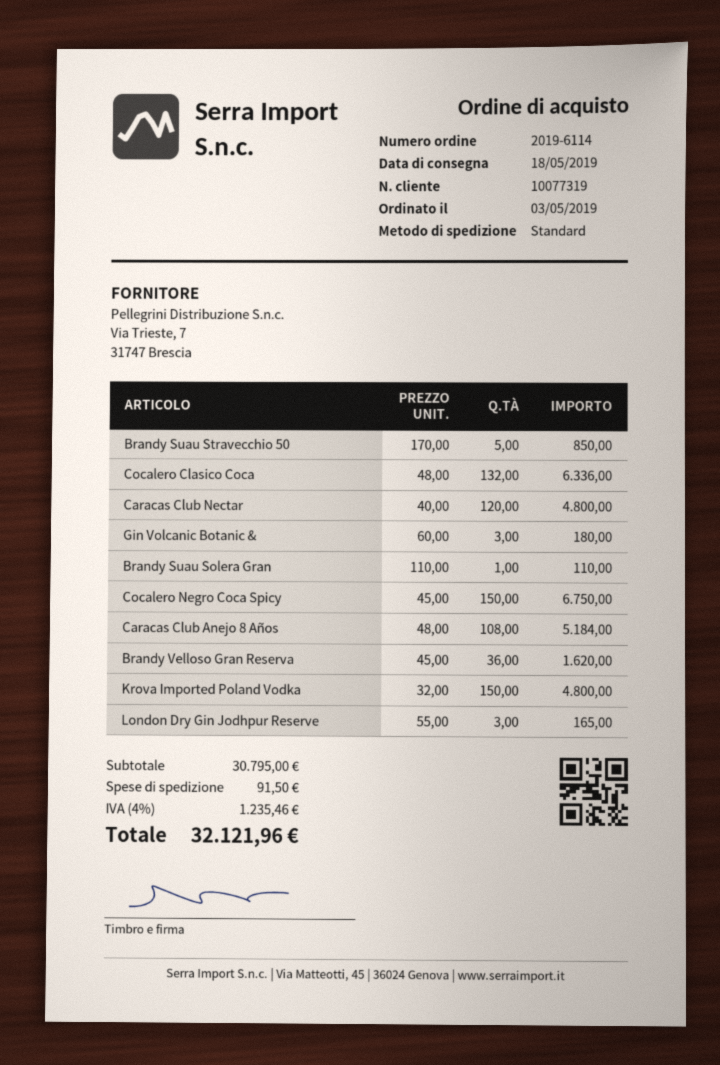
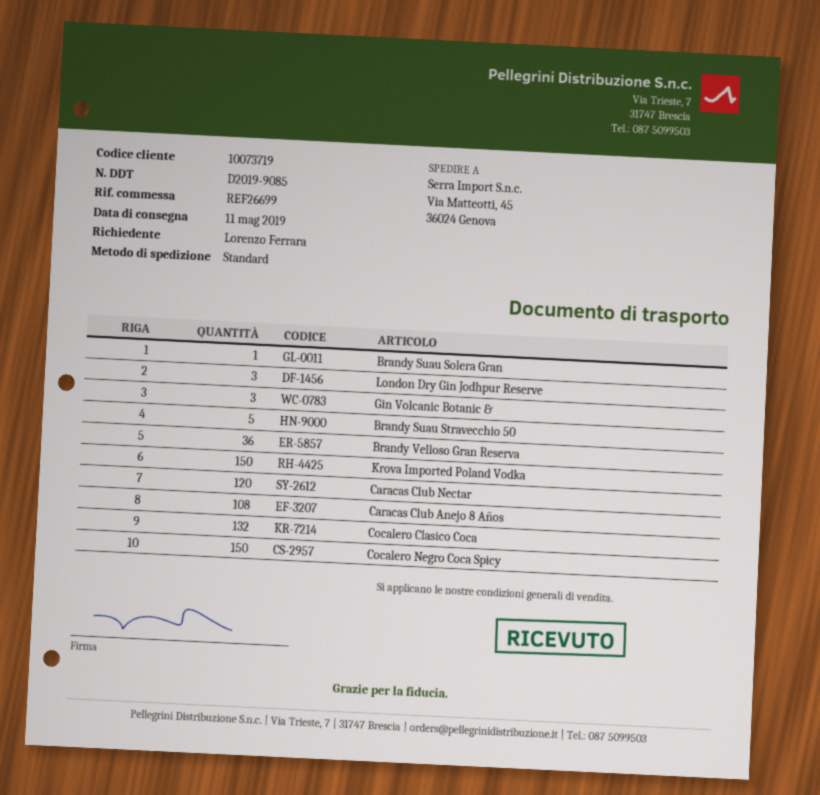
delivery date: 2019-05-18 -> 2019-05-11
customer number: 10077319 -> 10073719

